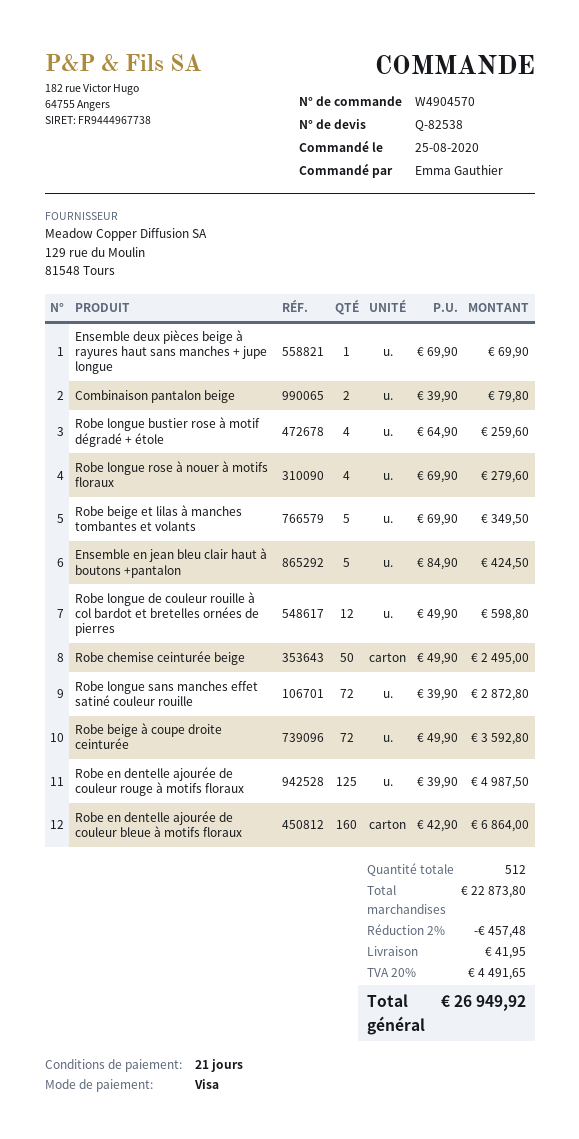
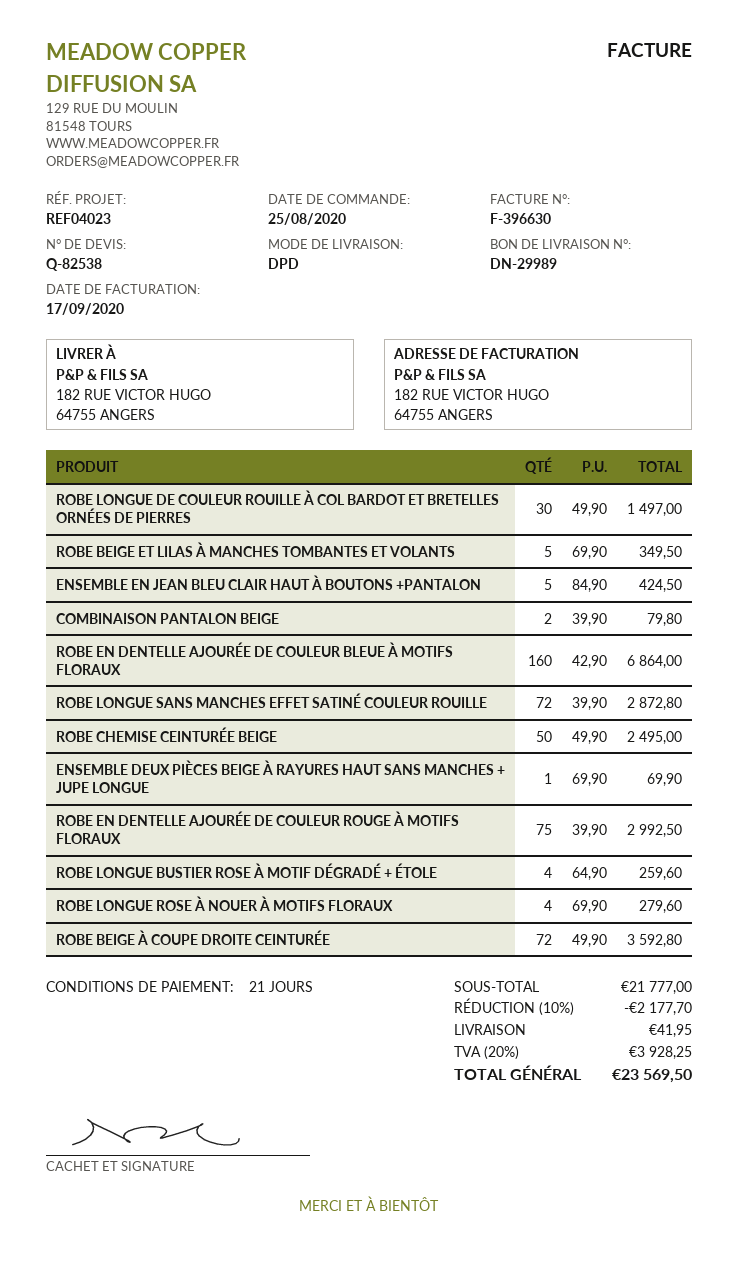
Robe longue de couleur rouille à col bardot et bretelles ornées de pierres: 12 x 49.90 = 598.80 -> 30 x 49.90 = 1497.00
Robe en dentelle ajourée de couleur rouge à motifs floraux: 125 x 39.90 = 4987.50 -> 75 x 39.90 = 2992.50
subtotal: 22873.80 -> 21777.00
discount: 2% = 457.48 -> 10% = 2177.70
tax: 20% = 4491.65 -> 20% = 3928.25
total: 26949.92 -> 23569.50

